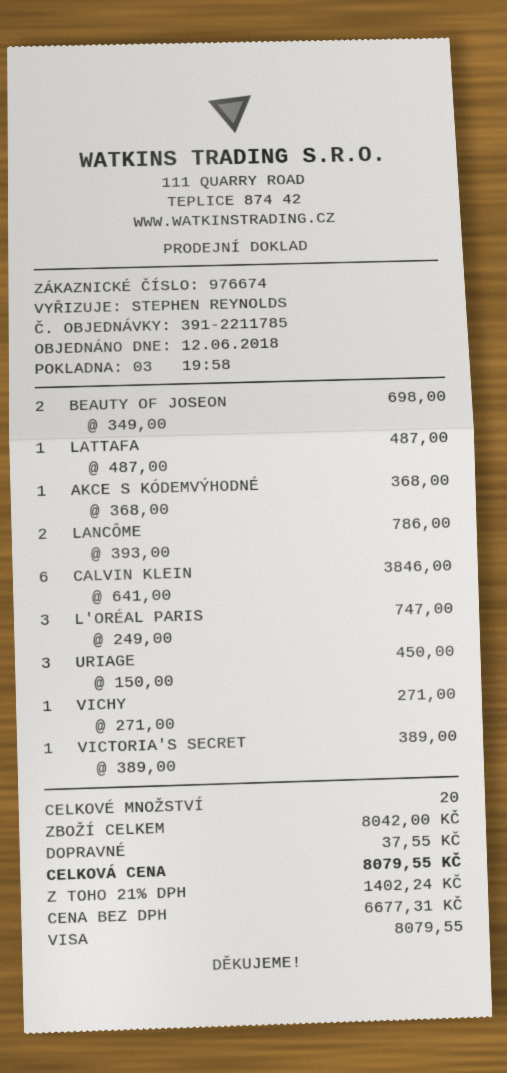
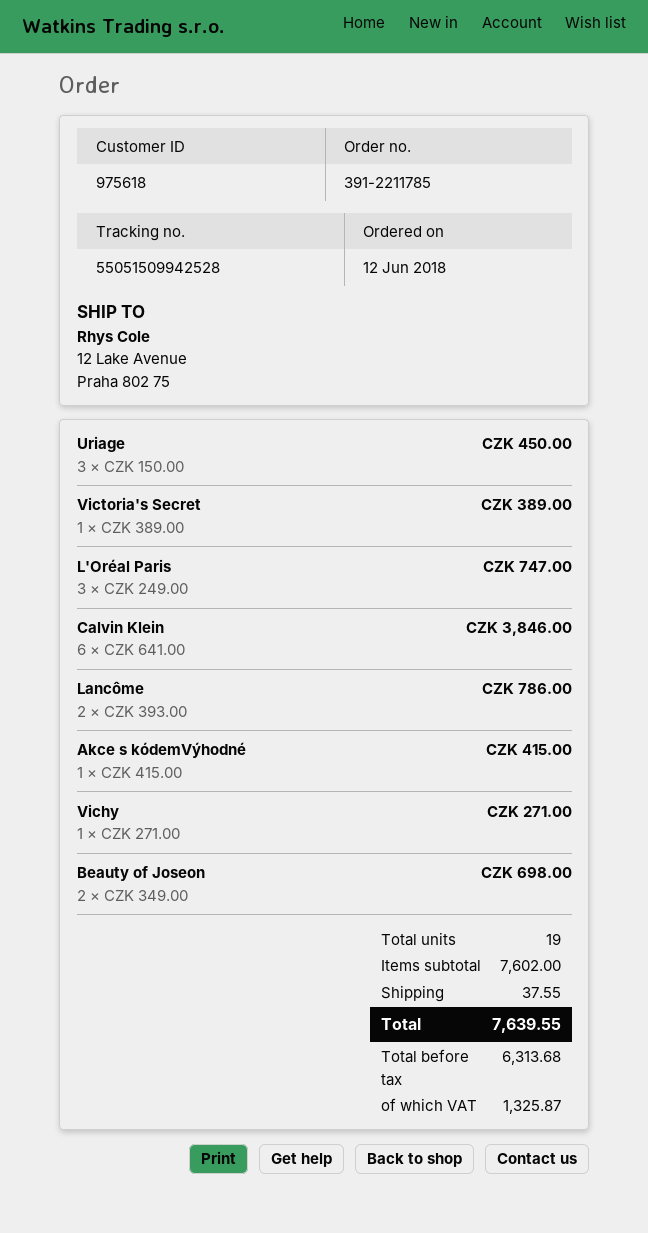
customer number: 976674 -> 975618
LATTAFA: 1 x 487.00 = 487.00 -> none
AKCE S KÓDEMVÝHODNÉ: 1 x 368.00 = 368.00 -> 1 x 415.00 = 415.00
total quantity: 20 -> 19
subtotal: 8042.00 -> 7602.00
net: 6677.31 -> 6313.68
tax: 1402.24 -> 1325.87
total: 8079.55 -> 7639.55

